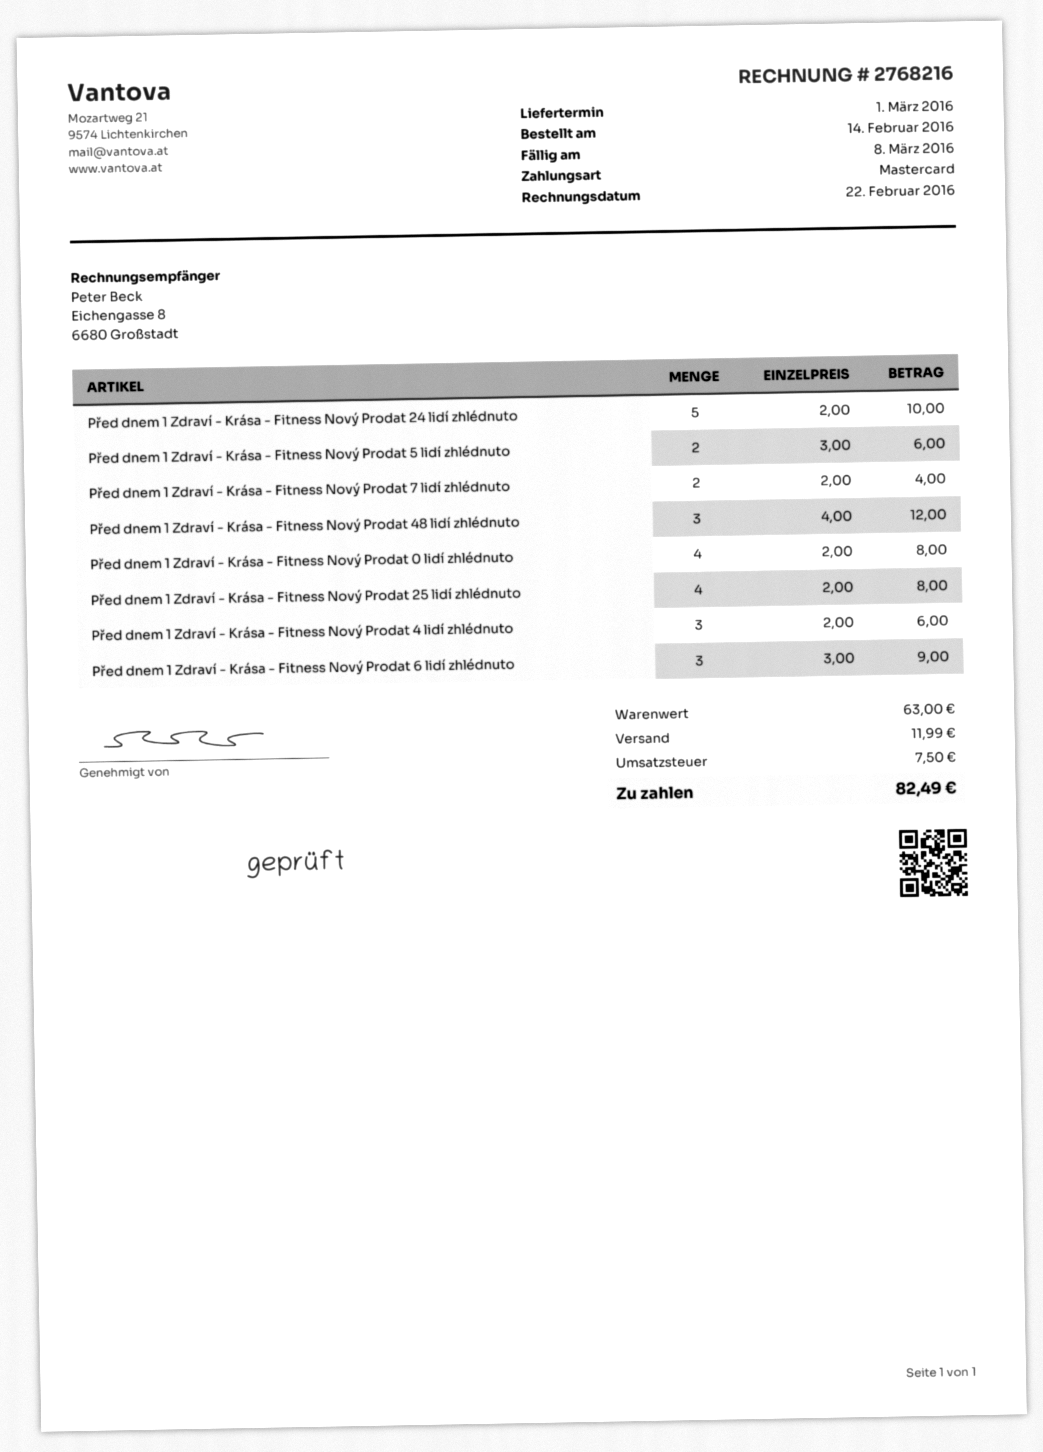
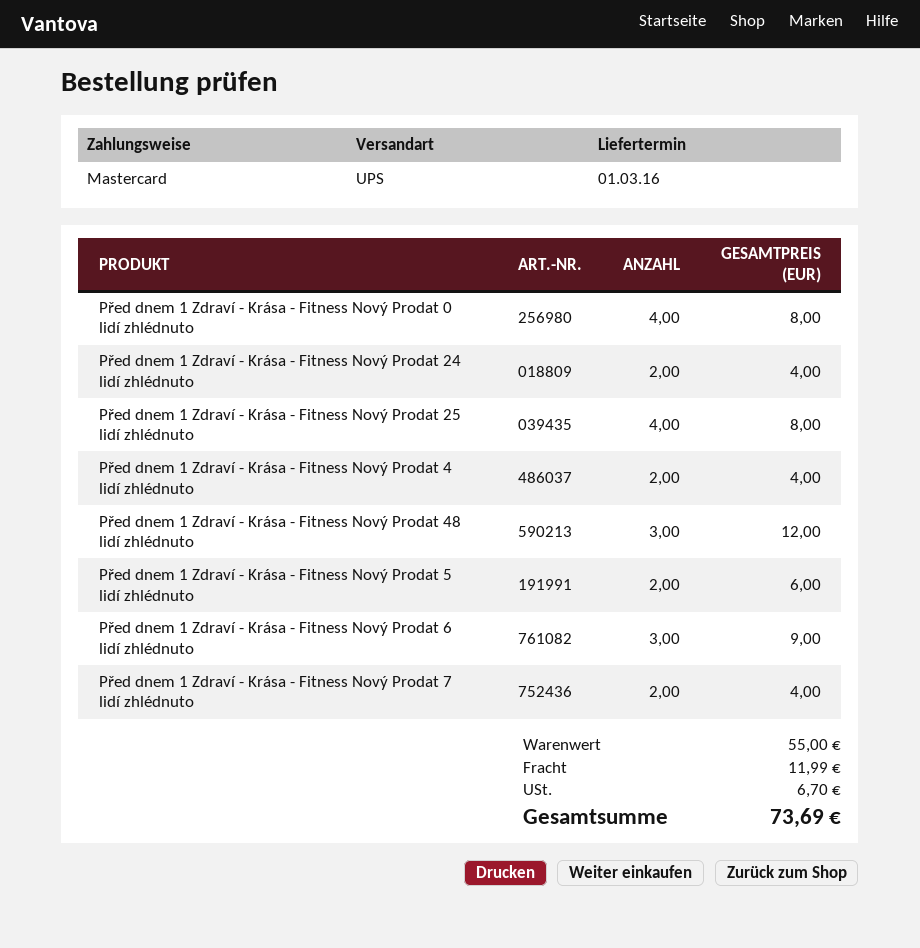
Před dnem 1 Zdraví - Krása - Fitness Nový Prodat 24 lidí zhlédnuto: 5 for 10.00 -> 2 for 4.00
Před dnem 1 Zdraví - Krása - Fitness Nový Prodat 4 lidí zhlédnuto: 3 for 6.00 -> 2 for 4.00
subtotal: 63.00 -> 55.00
tax: 7.50 -> 6.70
total: 82.49 -> 73.69

